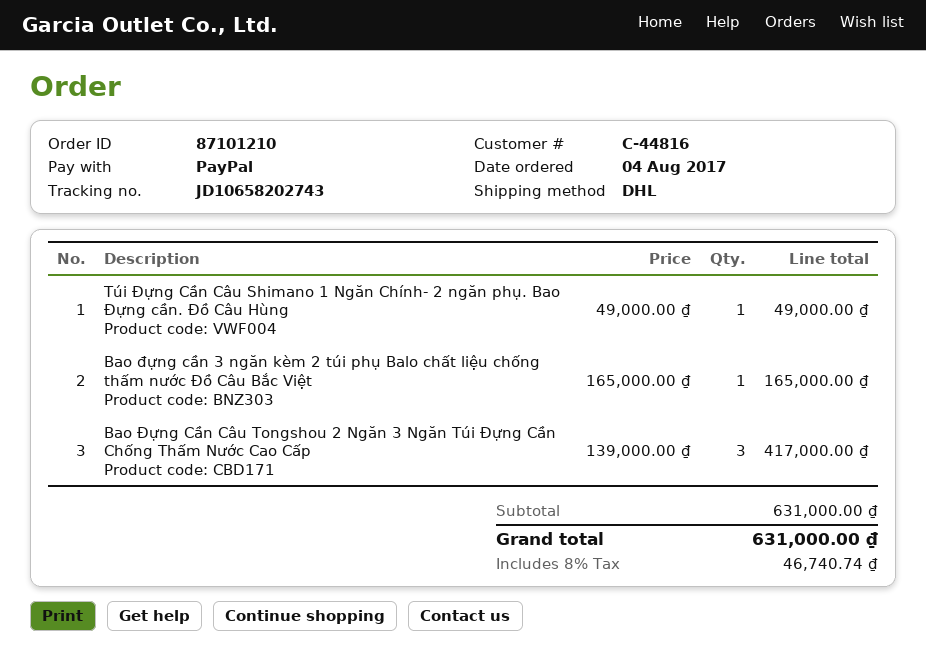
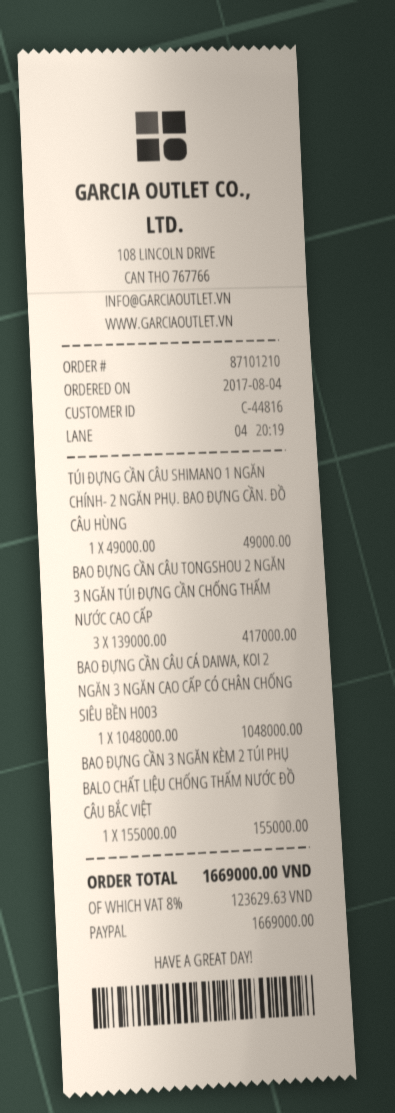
Bao đựng cần 3 ngăn kèm 2 túi phụ Balo chất liệu chống thấm nước Đồ Câu Bắc Việt: 1 x 165000.00 = 165000.00 -> 1 x 155000.00 = 155000.00
BAO ĐỰNG CẦN CÂU CÁ DAIWA, KOI 2 NGĂN 3 NGĂN CAO CẤP CÓ CHÂN CHỐNG SIÊU BỀN H003: none -> 1 x 1048000.00 = 1048000.00
tax: 8% = 46740.74 -> 8% = 123629.63
total: 631000.00 -> 1669000.00

